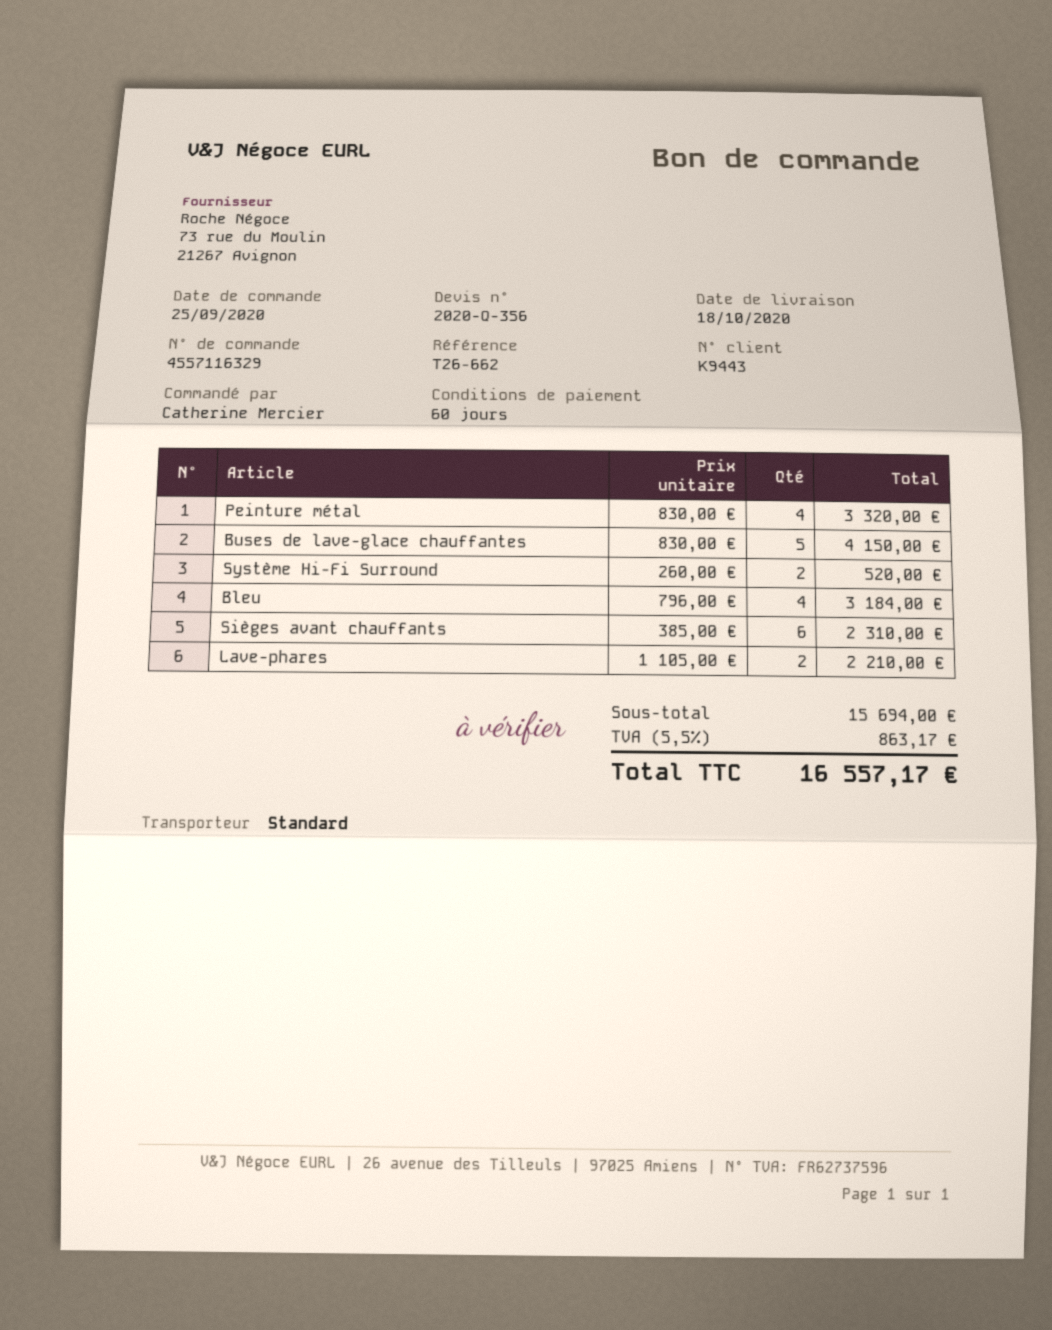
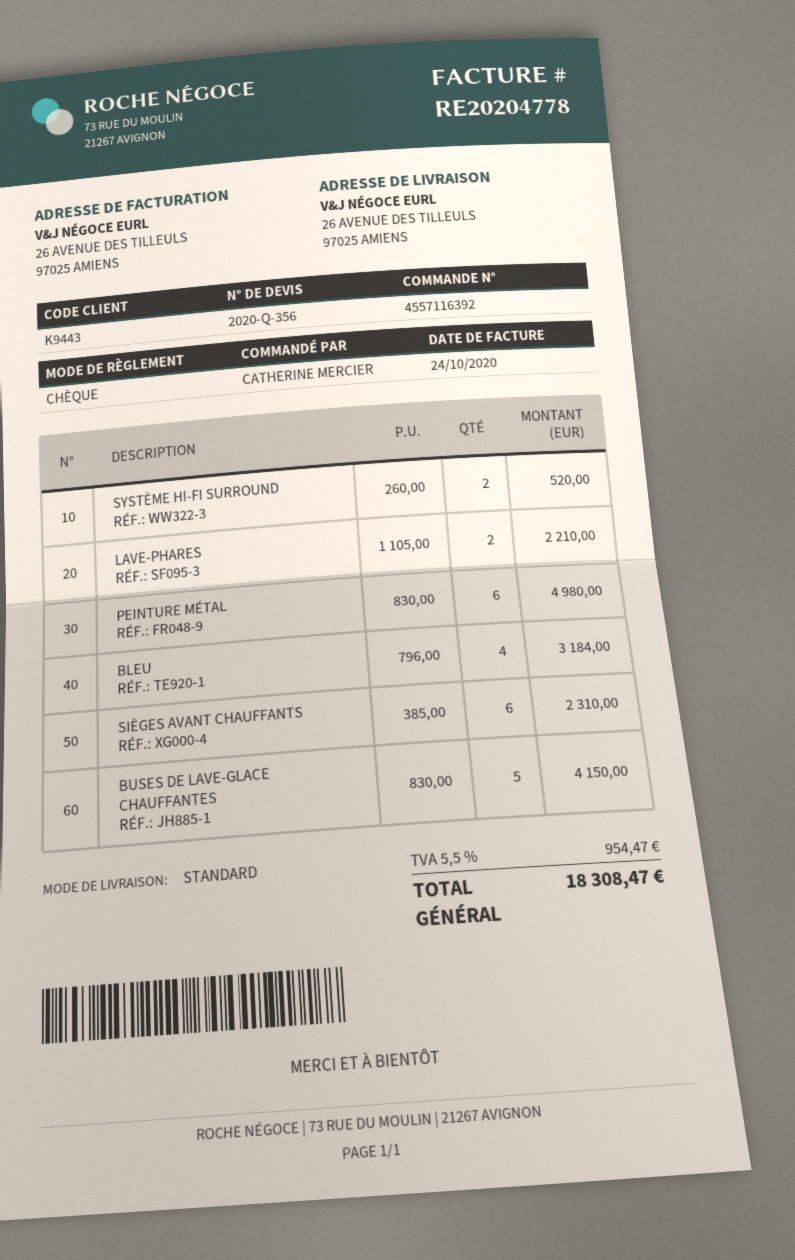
order number: 4557116329 -> 4557116392
Peinture métal: 4 x 830.00 = 3320.00 -> 6 x 830.00 = 4980.00
tax: 5.5% = 863.17 -> 5.5% = 954.47
total: 16557.17 -> 18308.47

